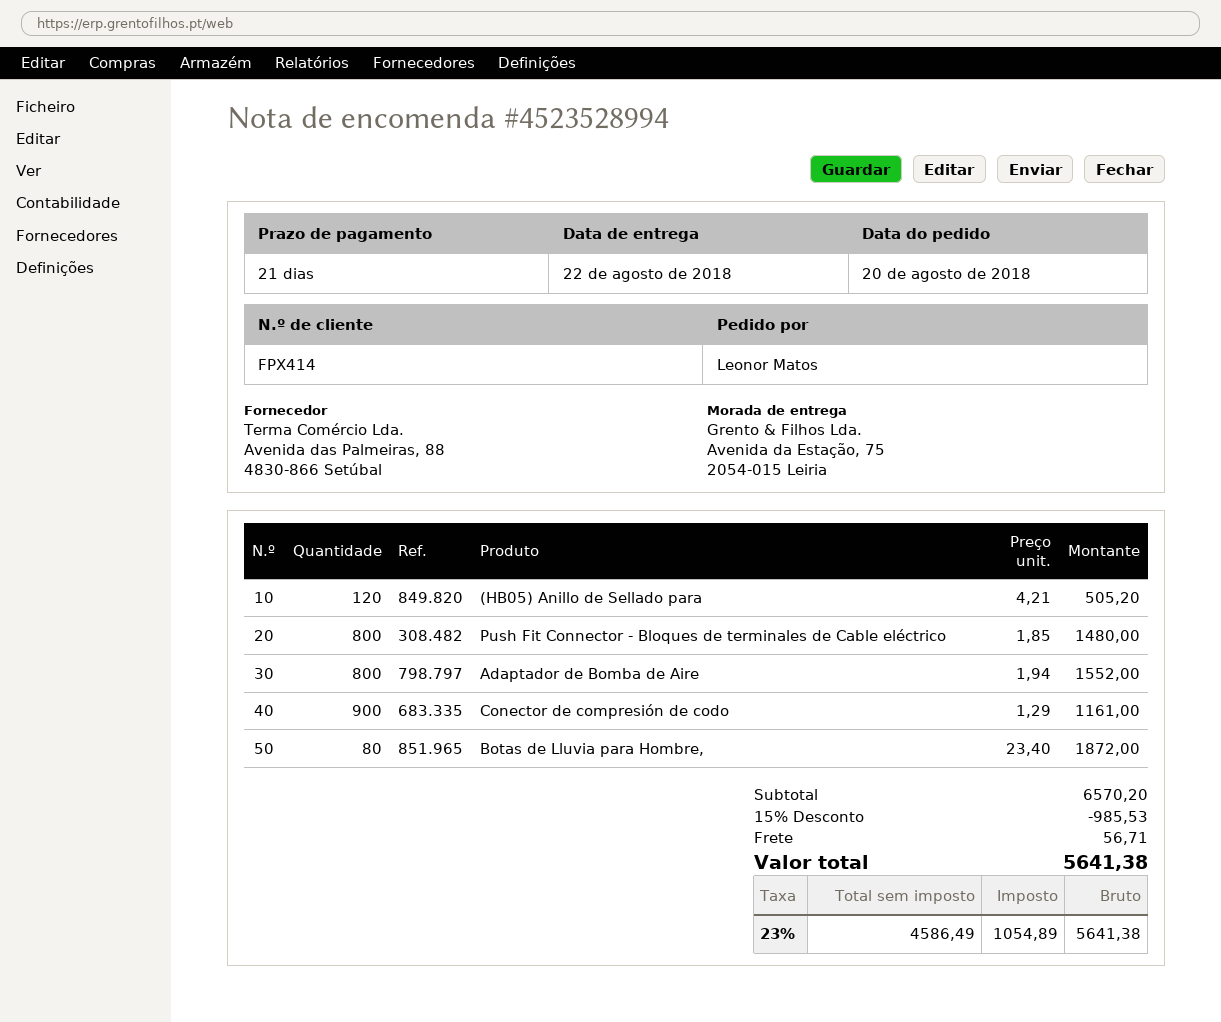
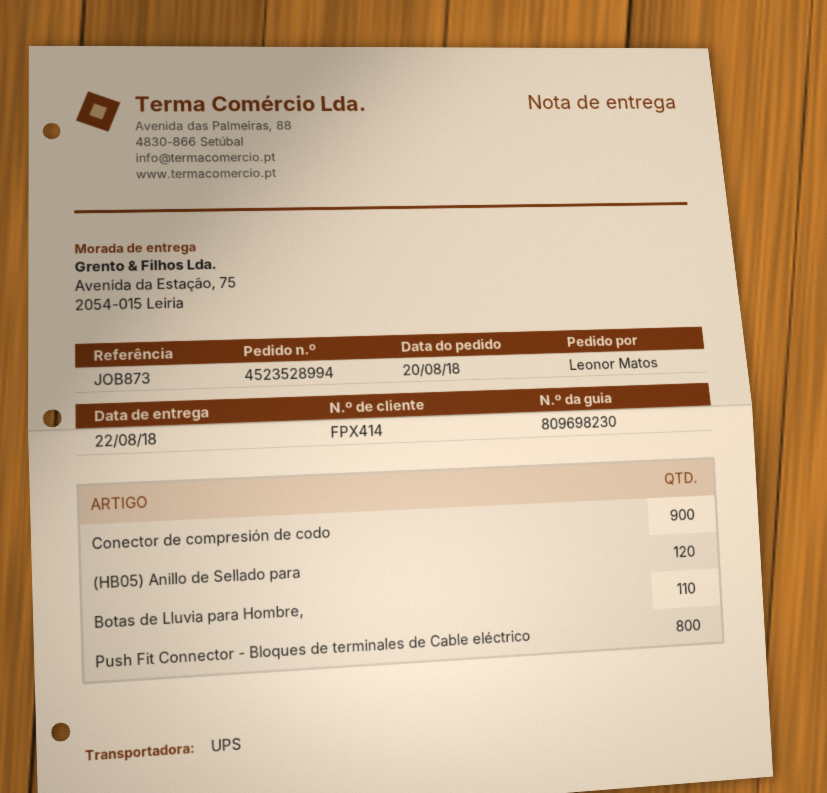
Adaptador de Bomba de Aire: 800 -> none
Botas de Lluvia para Hombre,: 80 -> 110

